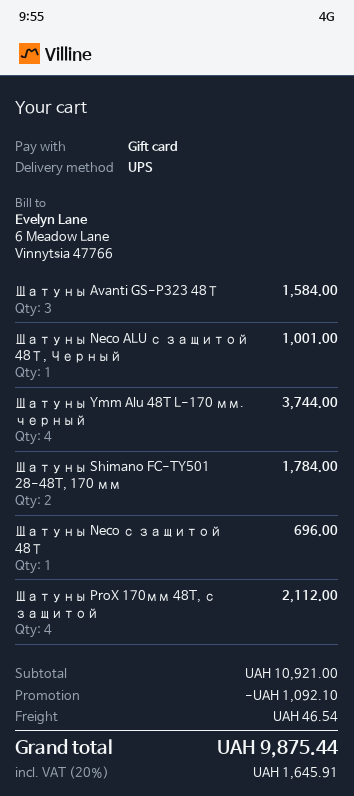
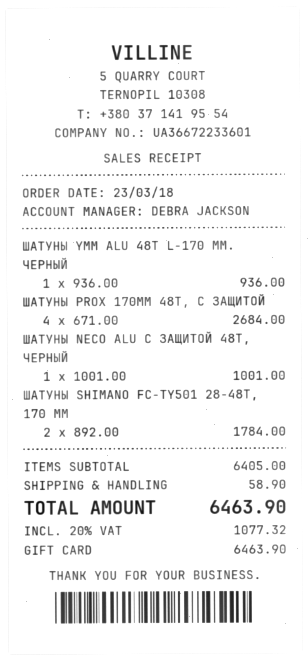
Шатуны Avanti GS-P323 48Т: 3 for 1584.00 -> none
Шатуны Ymm Alu 48T L-170 мм. черный: 4 for 3744.00 -> 1 for 936.00
Шатуны Neco с защитой 48Т: 1 for 696.00 -> none
Шатуны ProX 170мм 48T, с защитой: 4 for 2112.00 -> 4 for 2684.00
subtotal: 10921.00 -> 6405.00
discount: 1092.10 -> none
shipping: 46.54 -> 58.90
tax: 20% = 1645.91 -> 20% = 1077.32
total: 9875.44 -> 6463.90

